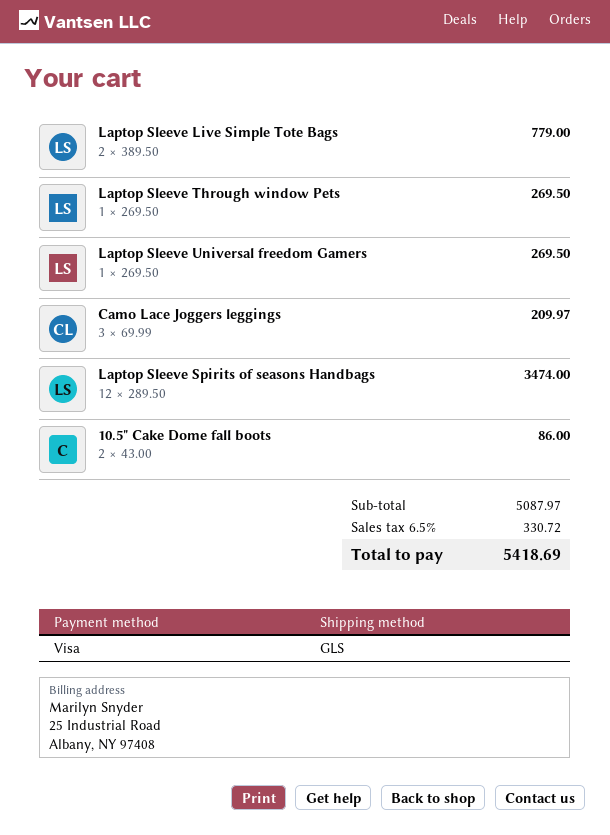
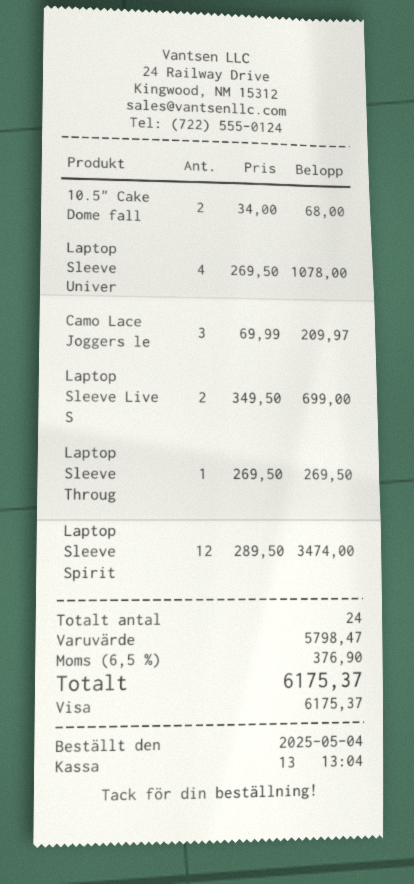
Laptop Sleeve Live Simple Tote Bags: 2 x 389.50 = 779.00 -> 2 x 349.50 = 699.00
Laptop Sleeve Universal freedom Gamers: 1 x 269.50 = 269.50 -> 4 x 269.50 = 1078.00
10.5" Cake Dome fall boots: 2 x 43.00 = 86.00 -> 2 x 34.00 = 68.00
subtotal: 5087.97 -> 5798.47
tax: 6.5% = 330.72 -> 6.5% = 376.90
total: 5418.69 -> 6175.37

